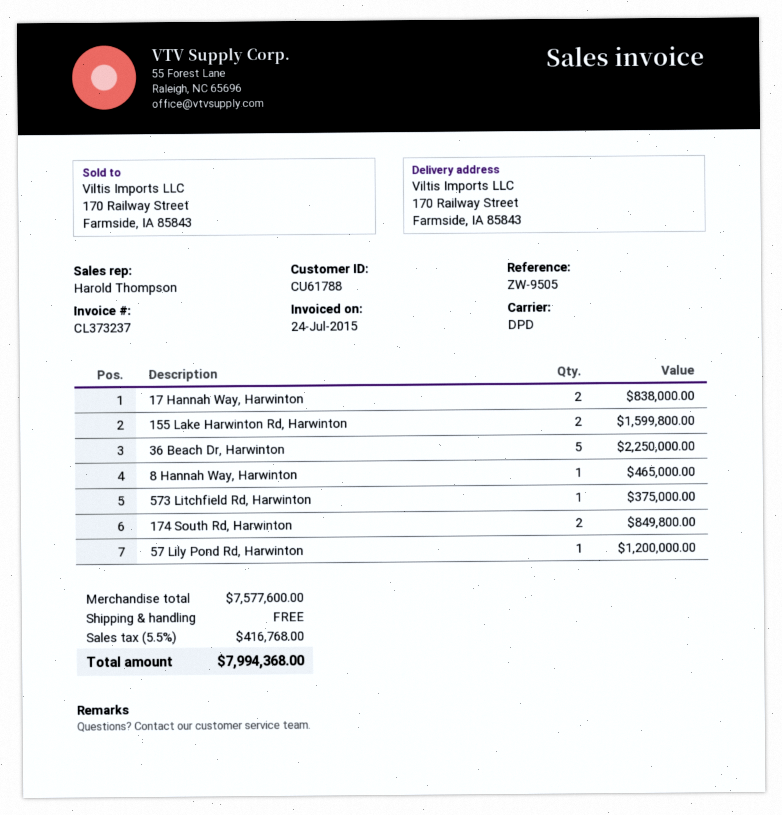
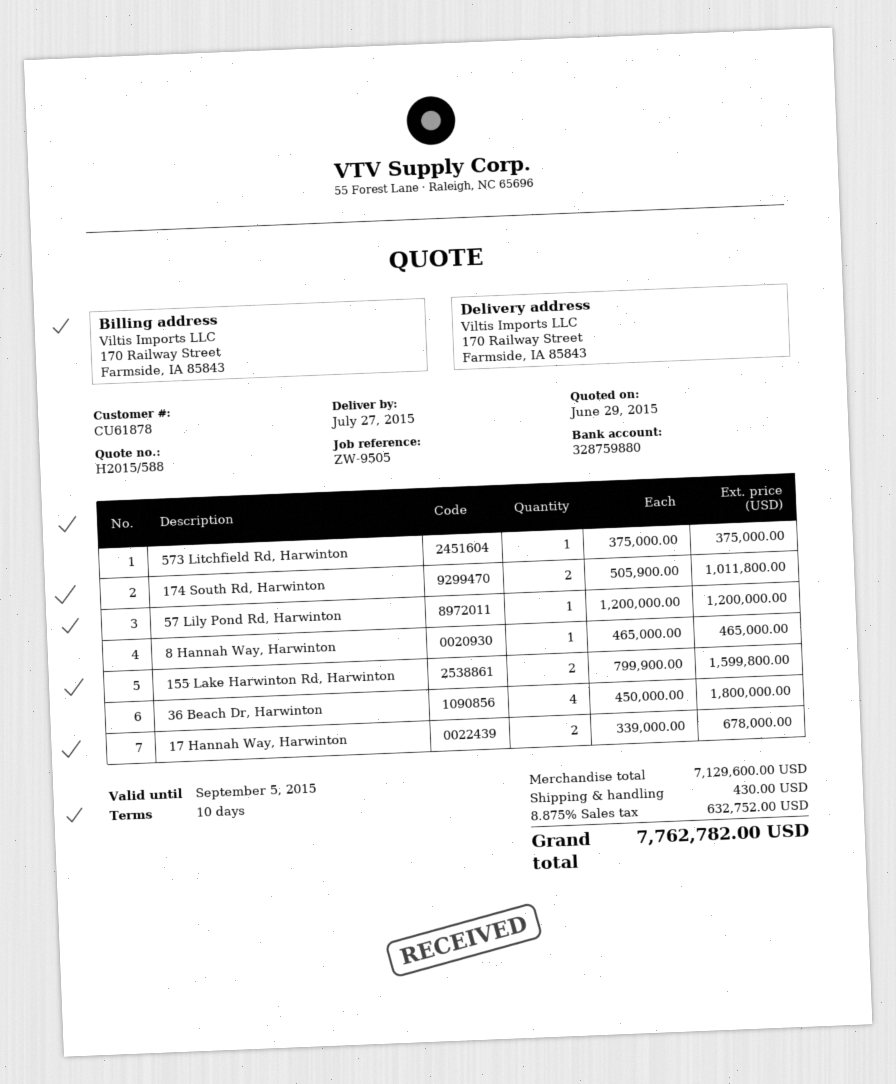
customer number: CU61788 -> CU61878
17 Hannah Way, Harwinton: 2 for 838000.00 -> 2 for 678000.00
36 Beach Dr, Harwinton: 5 for 2250000.00 -> 4 for 1800000.00
174 South Rd, Harwinton: 2 for 849800.00 -> 2 for 1011800.00
subtotal: 7577600.00 -> 7129600.00
shipping: 0.00 -> 430.00
tax: 5.5% = 416768.00 -> 8.875% = 632752.00
total: 7994368.00 -> 7762782.00

